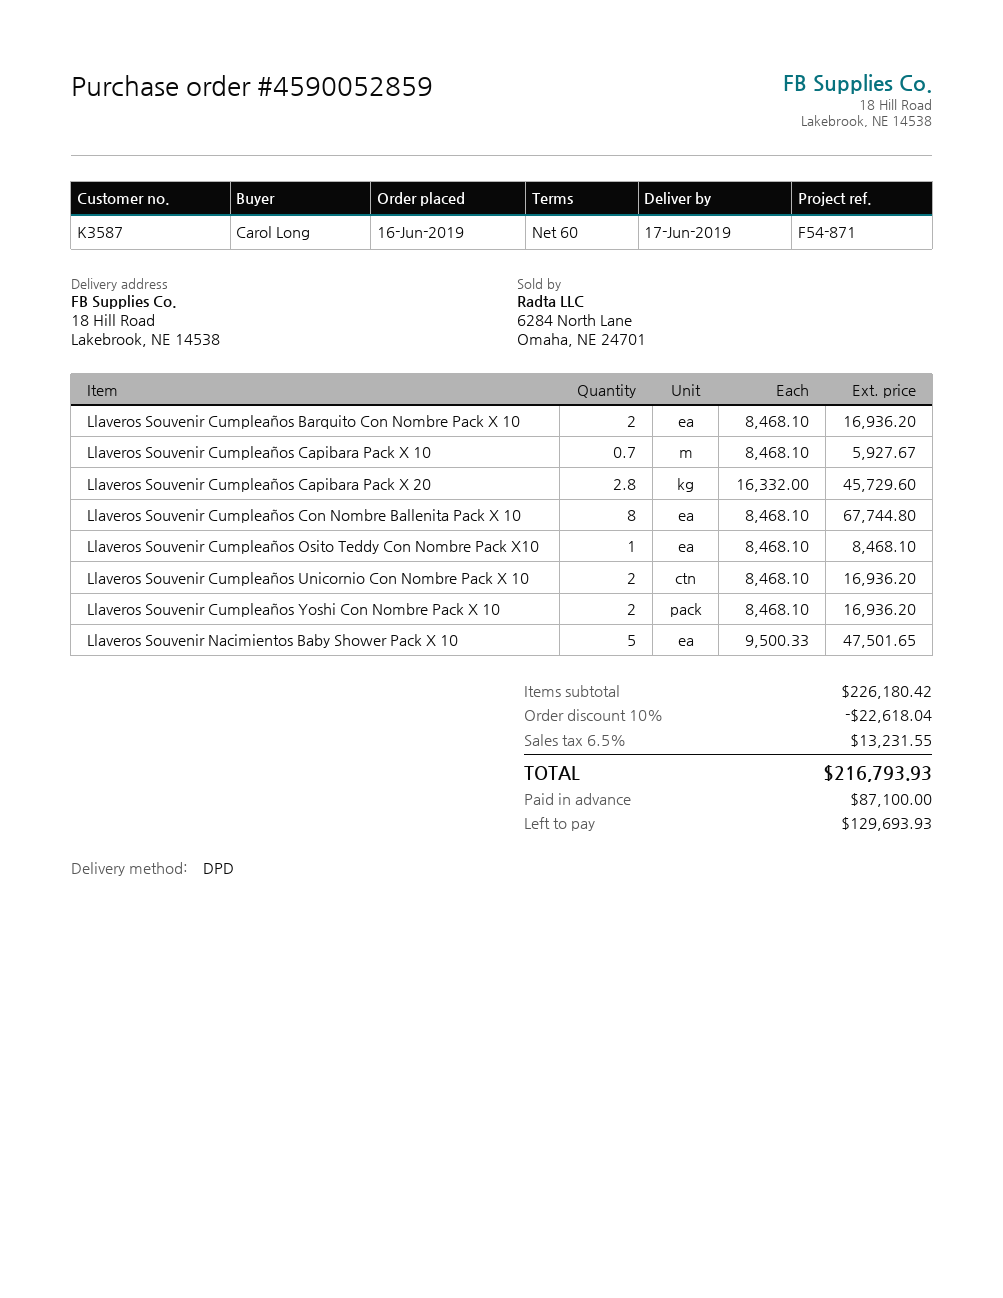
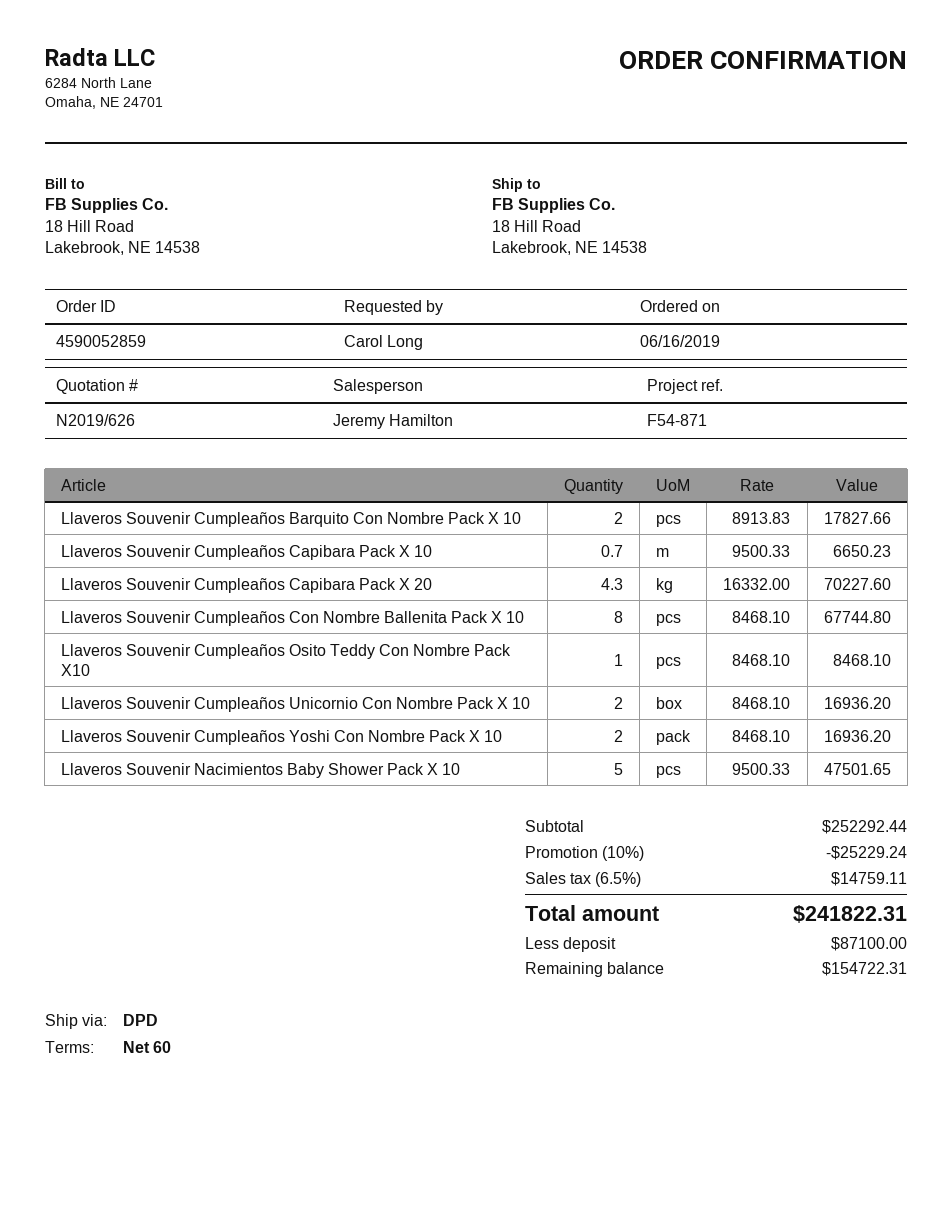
Llaveros Souvenir Cumpleaños Barquito Con Nombre Pack X 10: 2 x 8468.10 = 16936.20 -> 2 x 8913.83 = 17827.66
Llaveros Souvenir Cumpleaños Capibara Pack X 10: 0.7 x 8468.10 = 5927.67 -> 0.7 x 9500.33 = 6650.23
Llaveros Souvenir Cumpleaños Capibara Pack X 20: 2.8 x 16332.00 = 45729.60 -> 4.3 x 16332.00 = 70227.60
subtotal: 226180.42 -> 252292.44
discount: 10% = 22618.04 -> 10% = 25229.24
tax: 6.5% = 13231.55 -> 6.5% = 14759.11
total: 216793.93 -> 241822.31
balance: 129693.93 -> 154722.31

